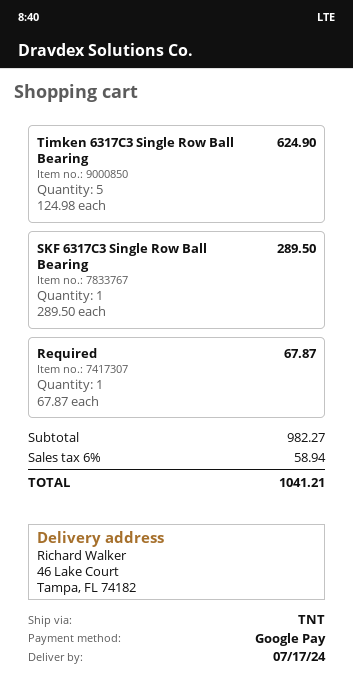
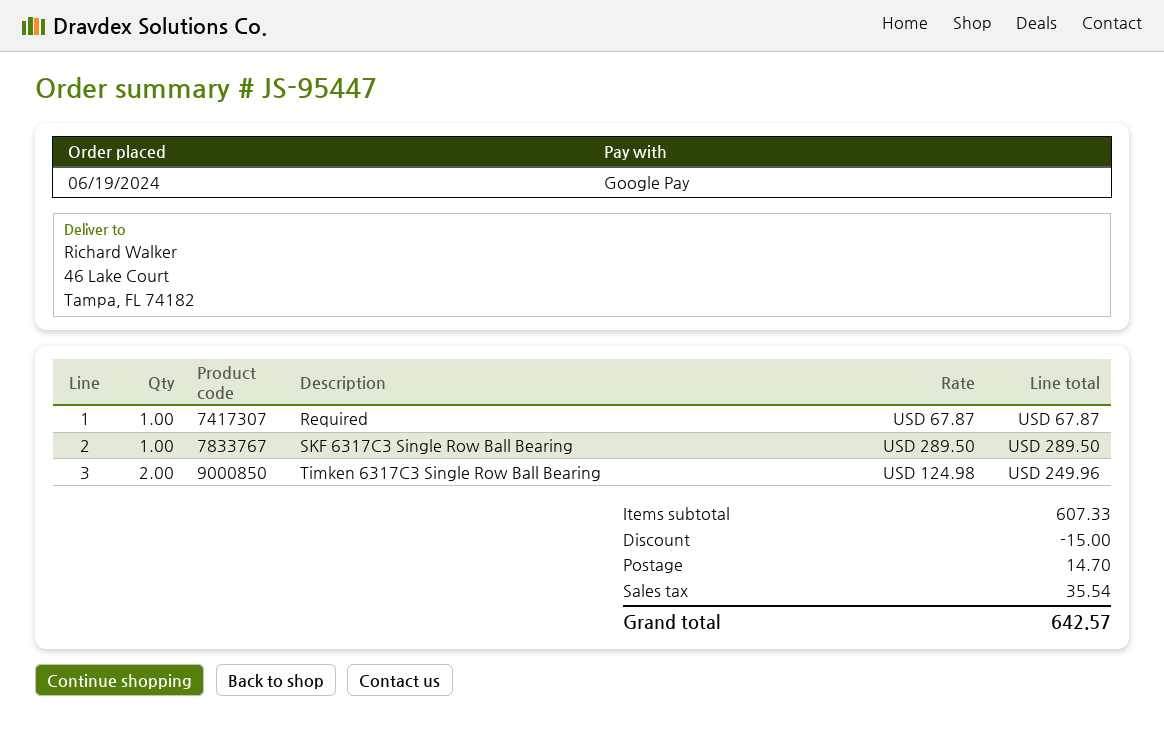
Timken 6317C3 Single Row Ball Bearing: 5 x 124.98 = 624.90 -> 2 x 124.98 = 249.96
subtotal: 982.27 -> 607.33
discount: none -> 15.00
shipping: none -> 14.70
tax: 58.94 -> 35.54
total: 1041.21 -> 642.57

